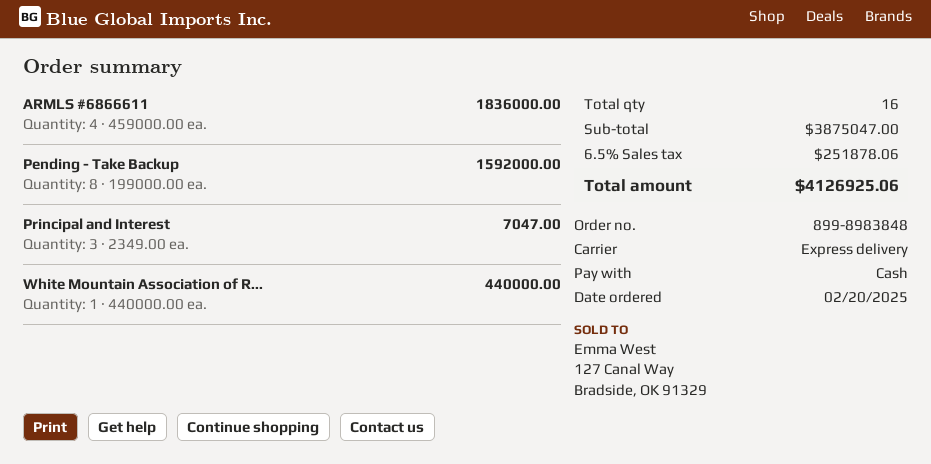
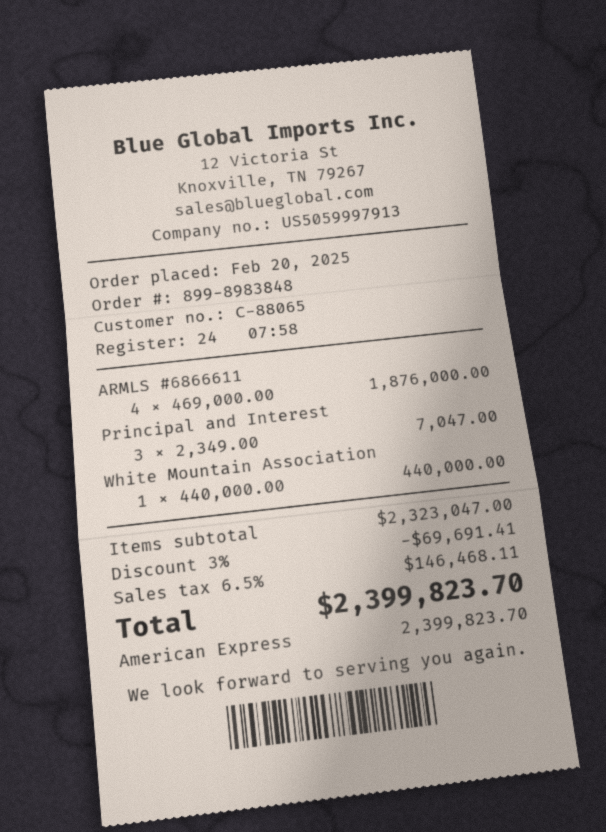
payment method: cash -> American Express
ARMLS #6866611: 4 x 459000.00 = 1836000.00 -> 4 x 469000.00 = 1876000.00
Pending - Take Backup: 8 x 199000.00 = 1592000.00 -> none
subtotal: 3875047.00 -> 2323047.00
discount: none -> 3% = 69691.41
tax: 6.5% = 251878.06 -> 6.5% = 146468.11
total: 4126925.06 -> 2399823.70

